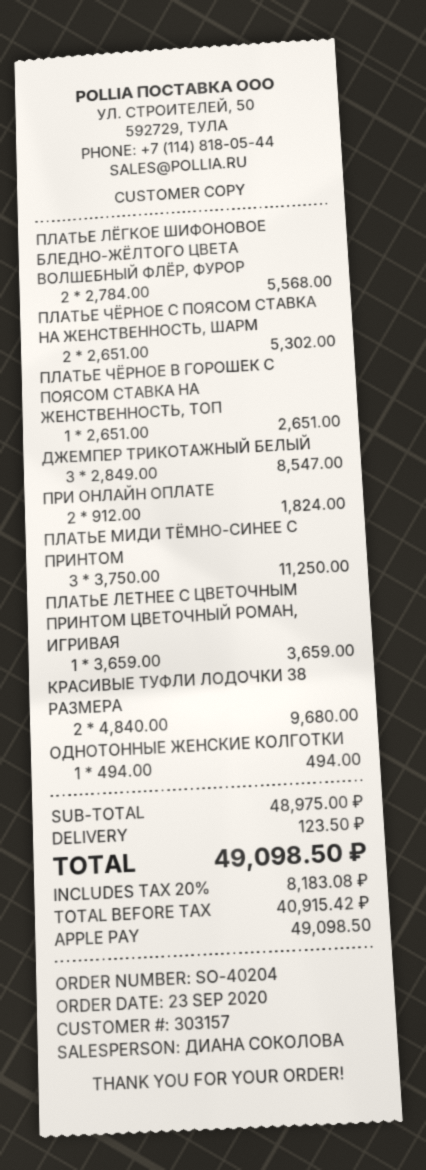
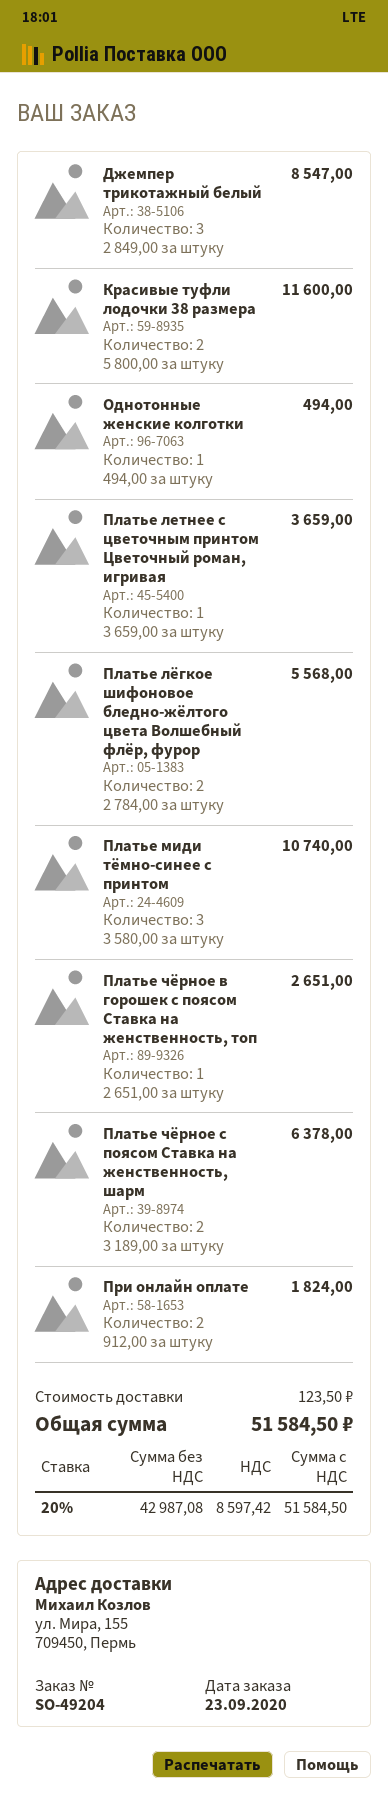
order number: SO-40204 -> SO-49204
ПЛАТЬЕ ЧЁРНОЕ С ПОЯСОМ СТАВКА НА ЖЕНСТВЕННОСТЬ, ШАРМ: 2 x 2651.00 = 5302.00 -> 2 x 3189.00 = 6378.00
ПЛАТЬЕ МИДИ ТЁМНО-СИНЕЕ С ПРИНТОМ: 3 x 3750.00 = 11250.00 -> 3 x 3580.00 = 10740.00
КРАСИВЫЕ ТУФЛИ ЛОДОЧКИ 38 РАЗМЕРА: 2 x 4840.00 = 9680.00 -> 2 x 5800.00 = 11600.00
net: 40915.42 -> 42987.08
tax: 20% = 8183.08 -> 20% = 8597.42
total: 49098.50 -> 51584.50

